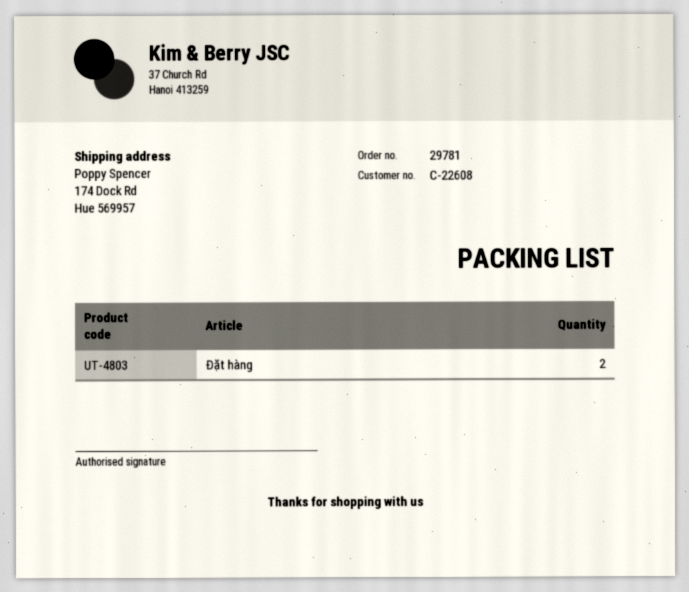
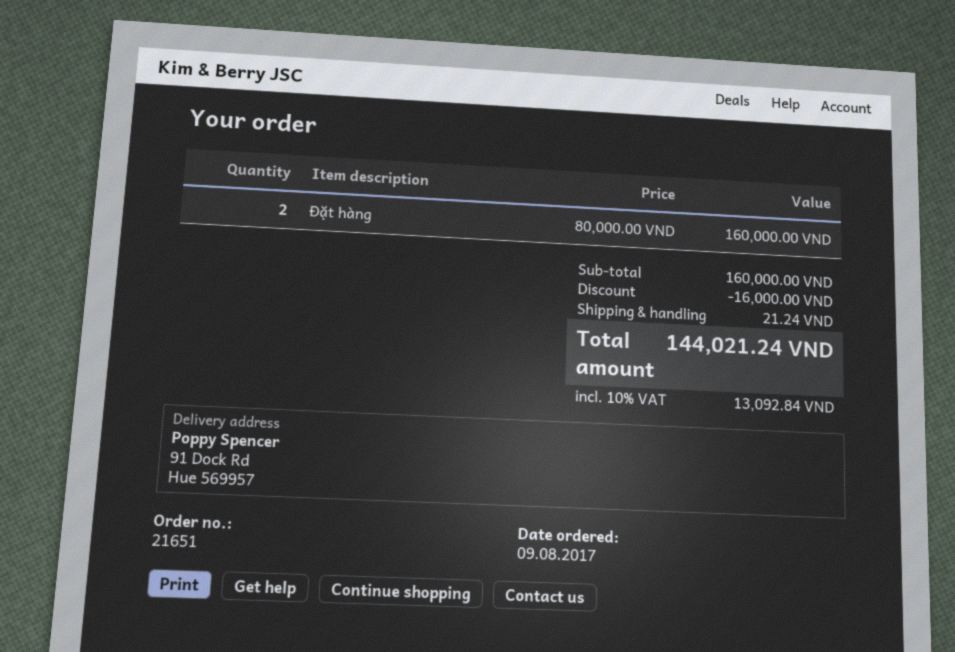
order number: 29781 -> 21651
ship to: 174 Dock Rd, Hue 569957 -> 91 Dock Rd, Hue 569957

